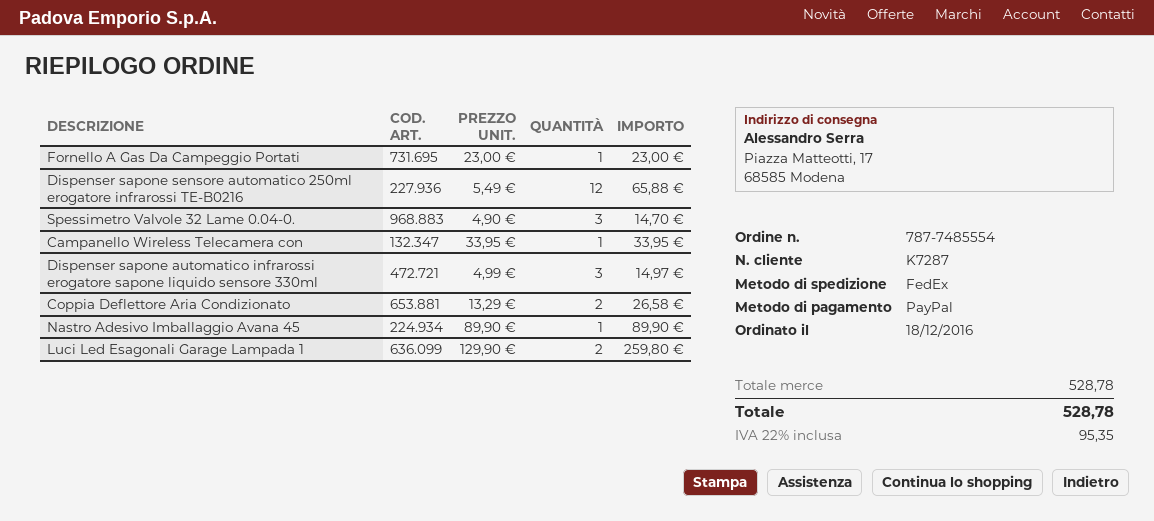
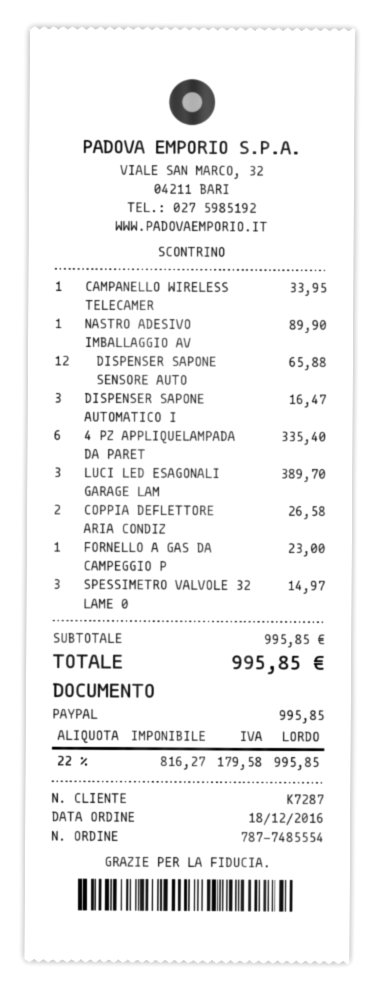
Spessimetro Valvole 32 Lame 0.04-0.: 3 for 14.70 -> 3 for 14.97
Dispenser sapone automatico infrarossi erogatore sapone liquido sensore 330ml: 3 for 14.97 -> 3 for 16.47
Luci Led Esagonali Garage Lampada 1: 2 for 259.80 -> 3 for 389.70
4 PZ APPLIQUELAMPADA DA PARET: none -> 6 for 335.40
subtotal: 528.78 -> 995.85
tax: 22% = 95.35 -> 22% = 179.58
total: 528.78 -> 995.85

